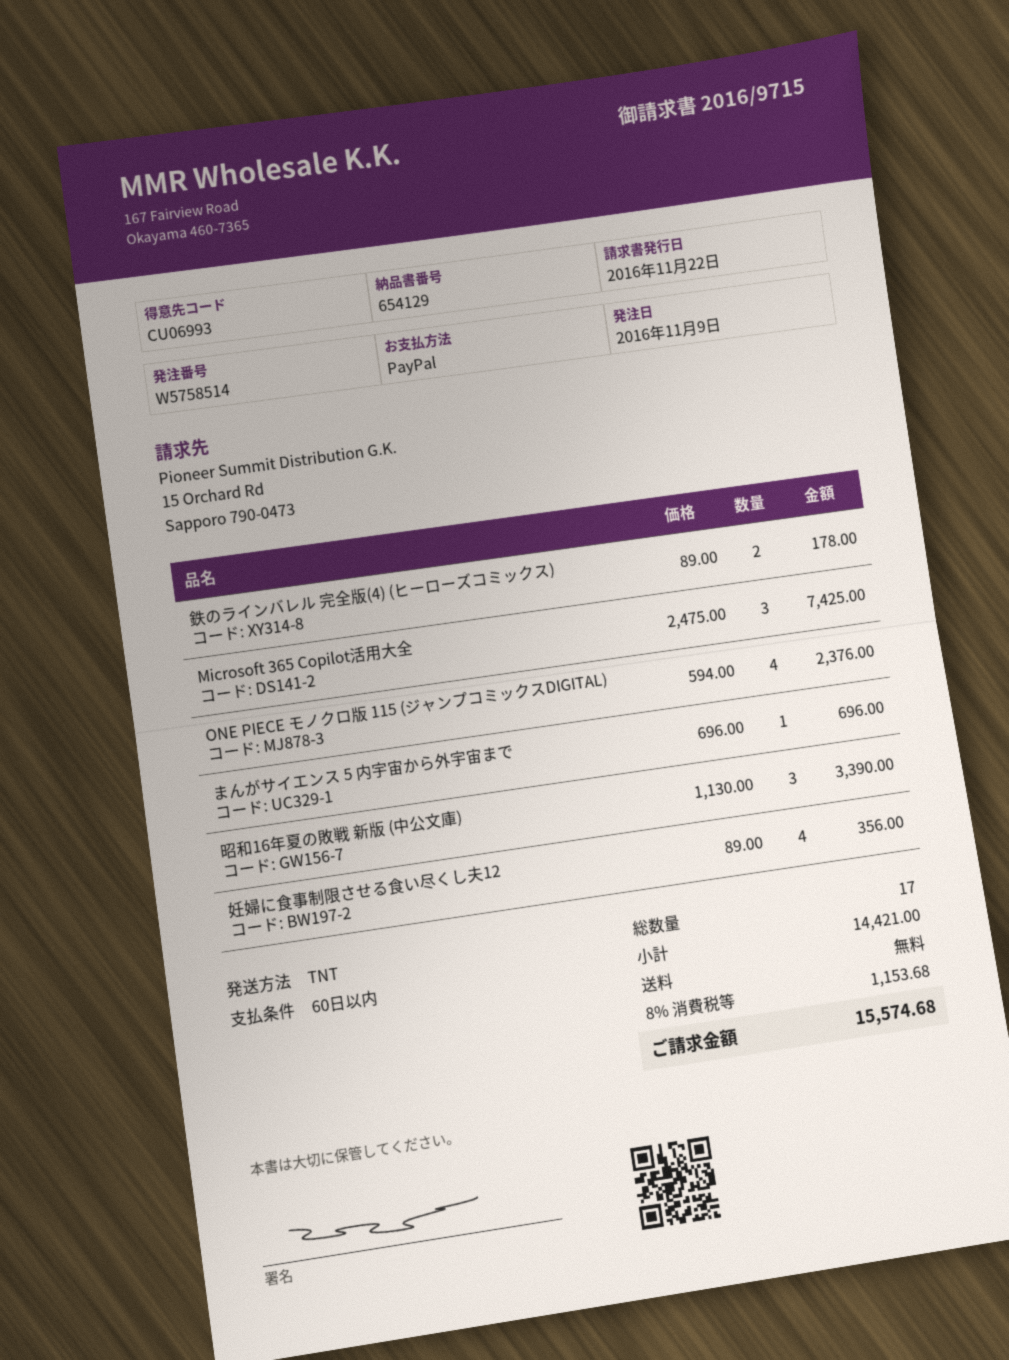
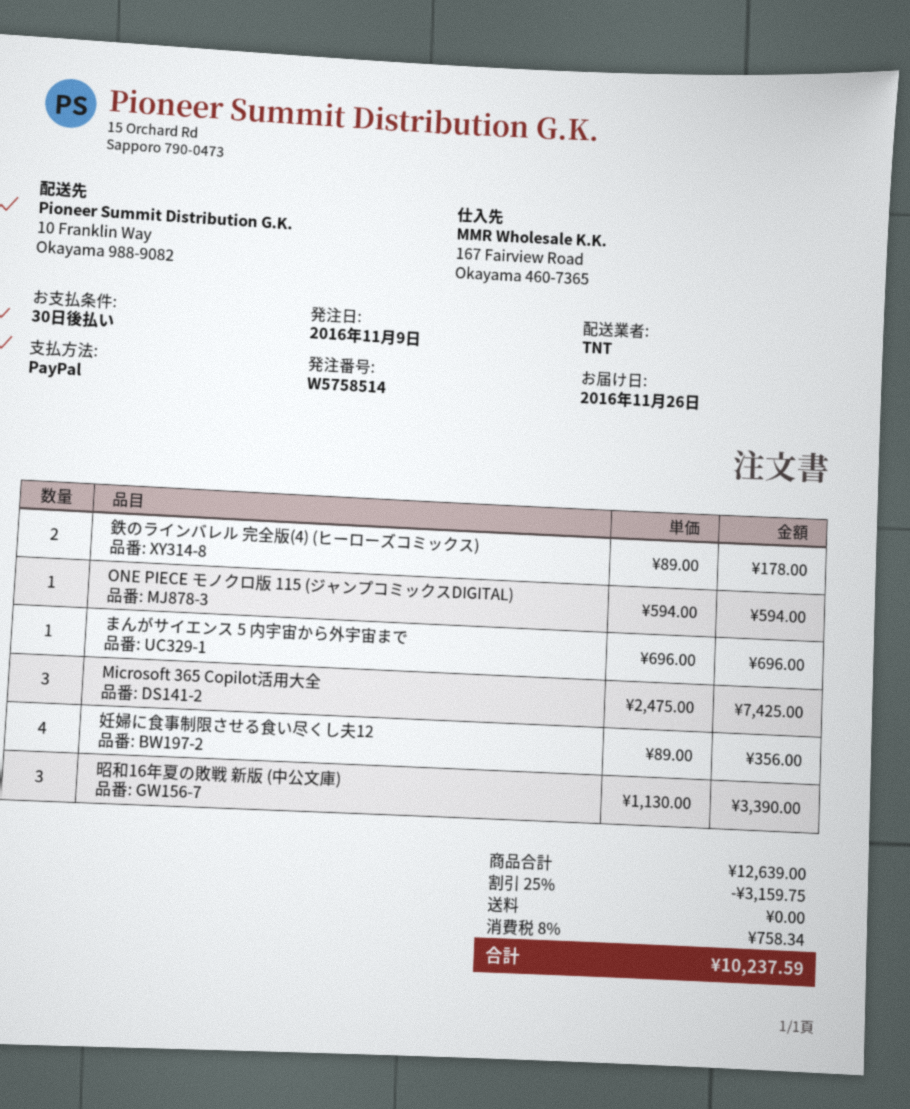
payment terms: 60 days -> 30 days
ONE PIECE モノクロ版 115 (ジャンプコミックスDIGITAL): 4 x 594.00 = 2376.00 -> 1 x 594.00 = 594.00
subtotal: 14421.00 -> 12639.00
discount: none -> 25% = 3159.75
tax: 8% = 1153.68 -> 8% = 758.34
total: 15574.68 -> 10237.59

